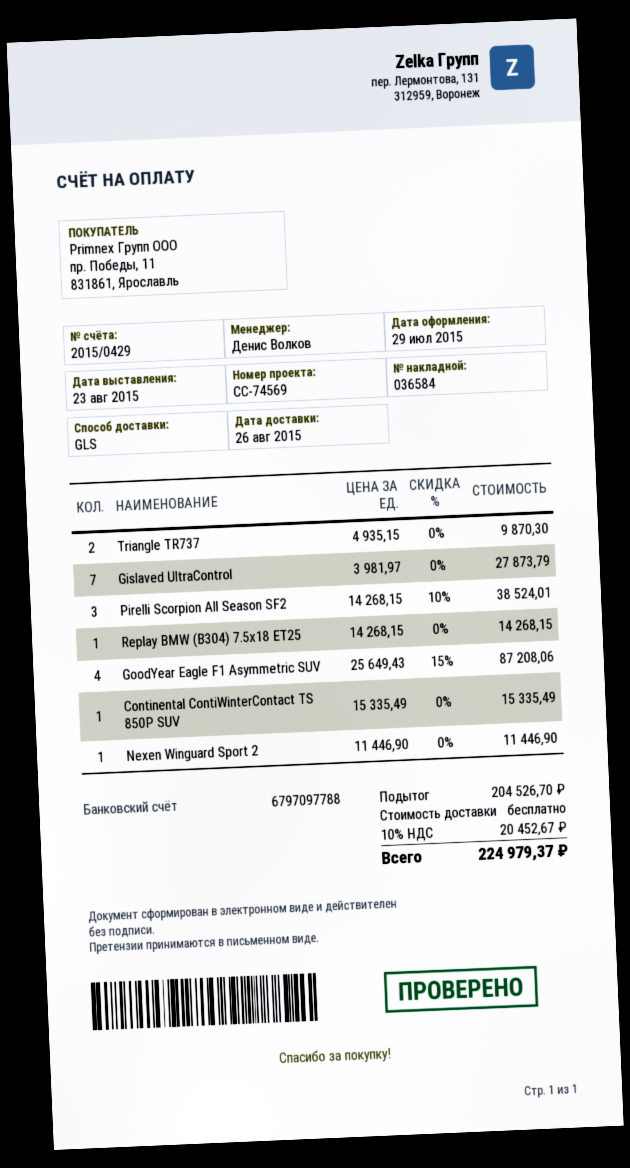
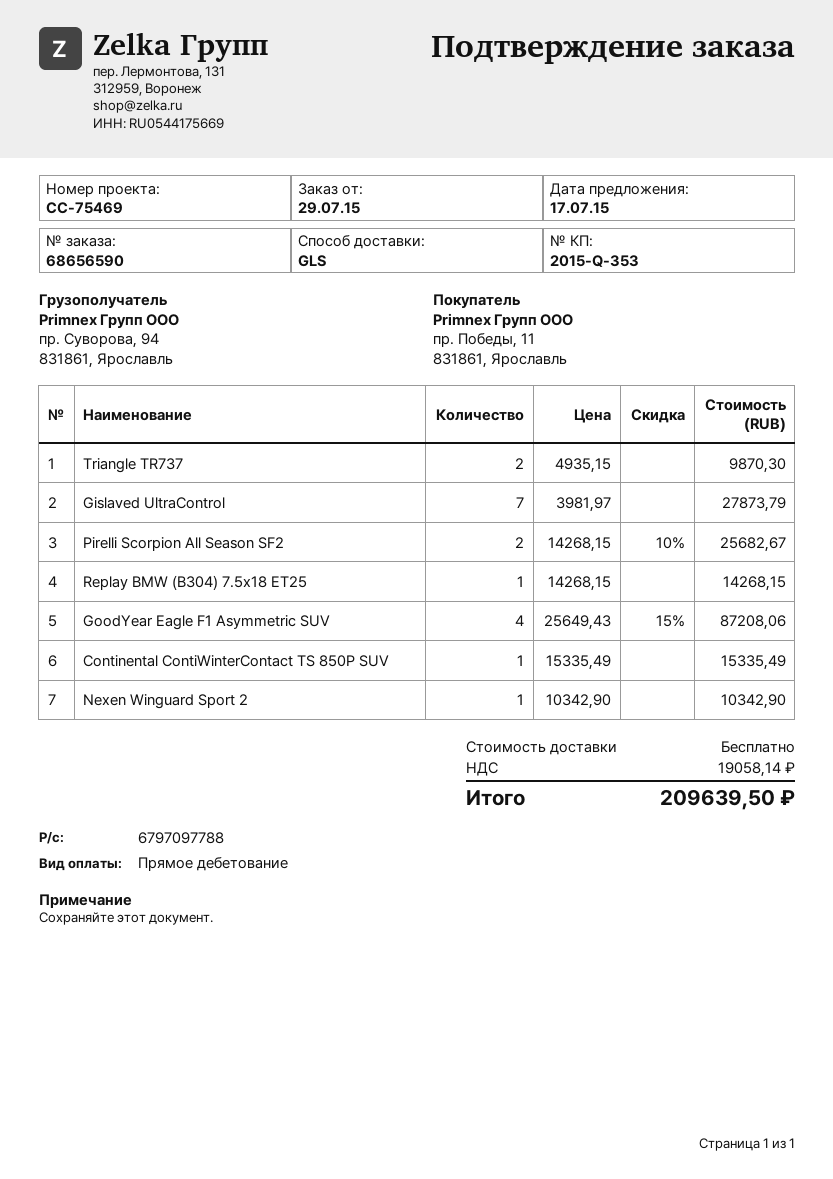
reference: CC-74569 -> CC-75469
Pirelli Scorpion All Season SF2: 3 x 14268.15 - 10% = 38524.01 -> 2 x 14268.15 - 10% = 25682.67
Nexen Winguard Sport 2: 1 x 11446.90 = 11446.90 -> 1 x 10342.90 = 10342.90
tax: 20452.67 -> 19058.14
total: 224979.37 -> 209639.50

